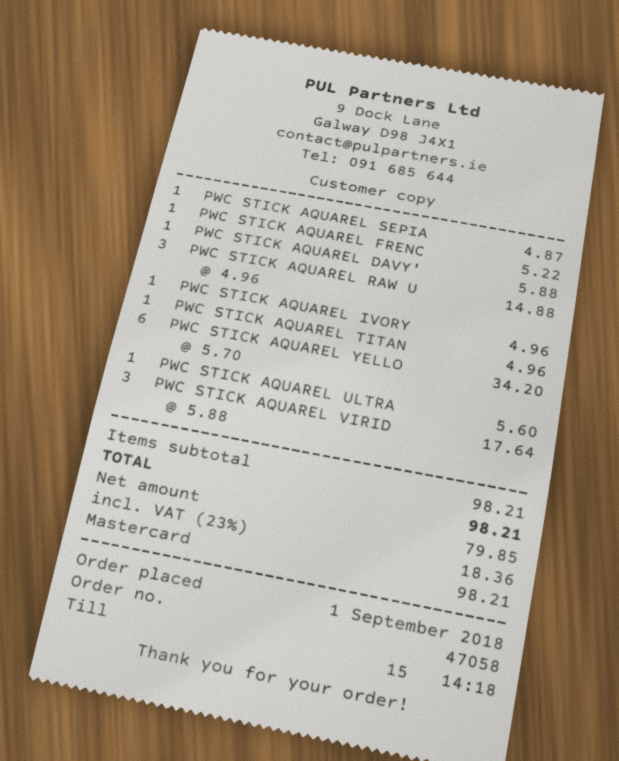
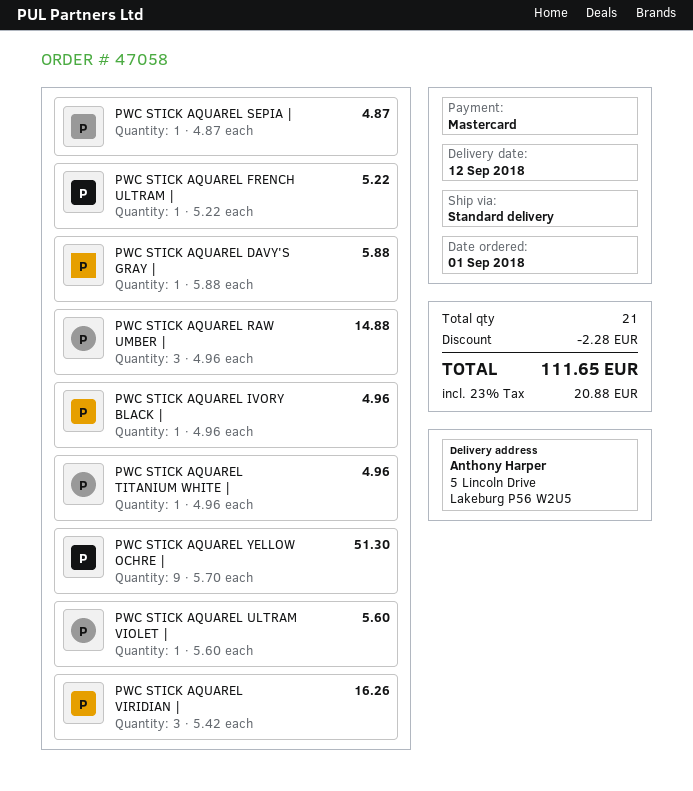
PWC STICK AQUAREL YELLO: 6 x 5.70 = 34.20 -> 9 x 5.70 = 51.30
PWC STICK AQUAREL VIRID: 3 x 5.88 = 17.64 -> 3 x 5.42 = 16.26
discount: none -> 2.28
tax: 23% = 18.36 -> 23% = 20.88
total: 98.21 -> 111.65

